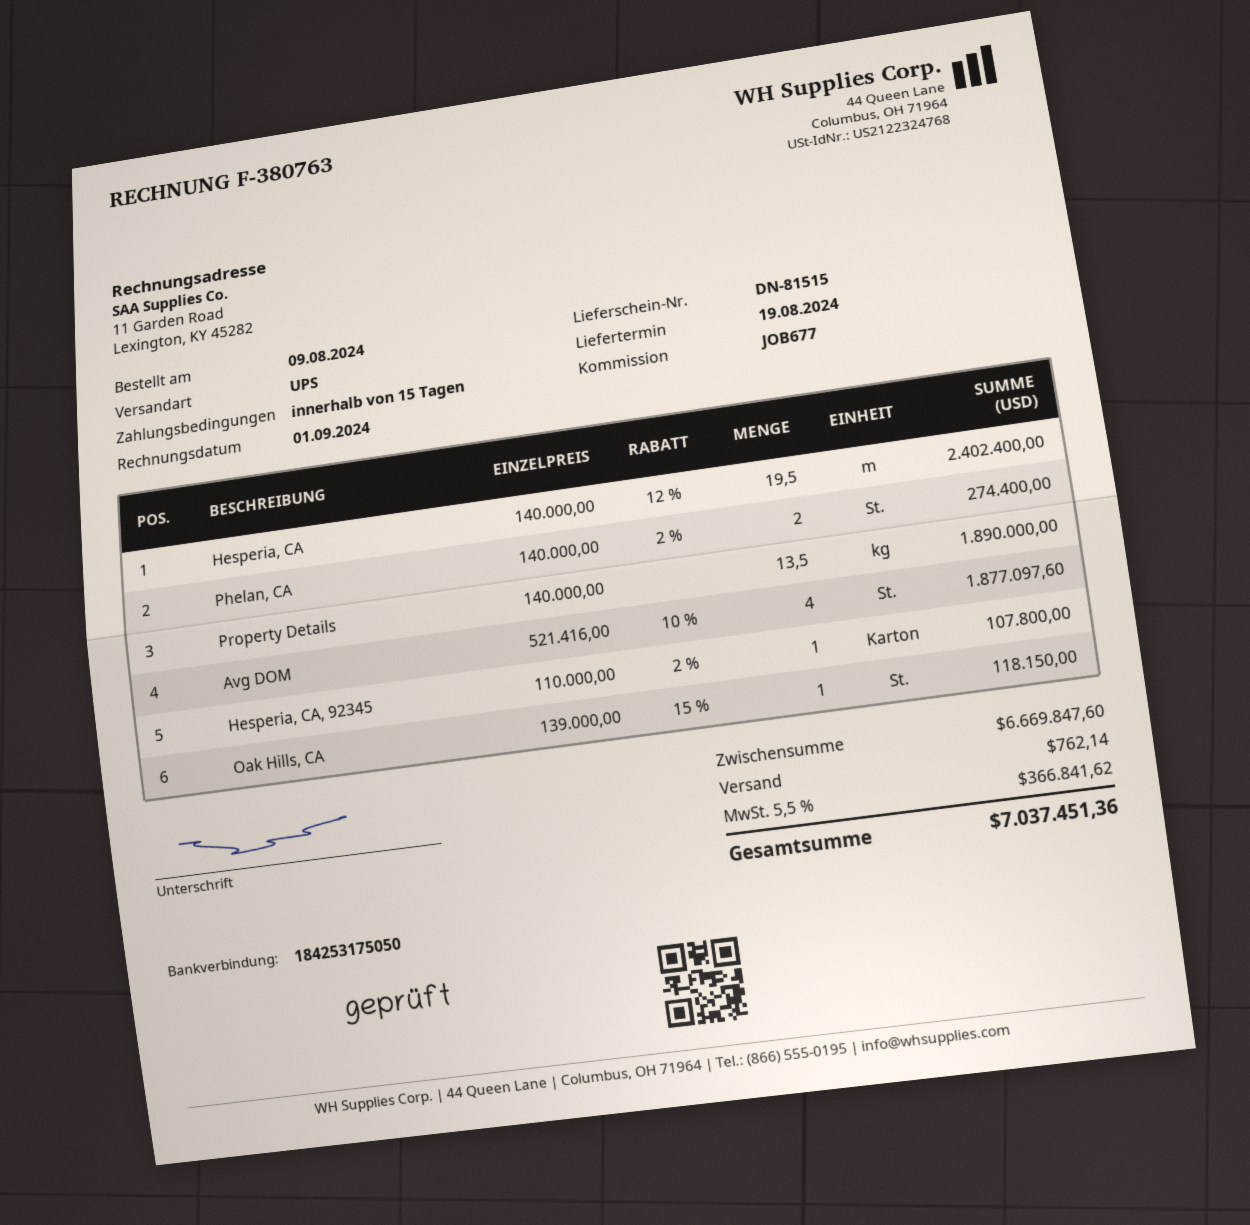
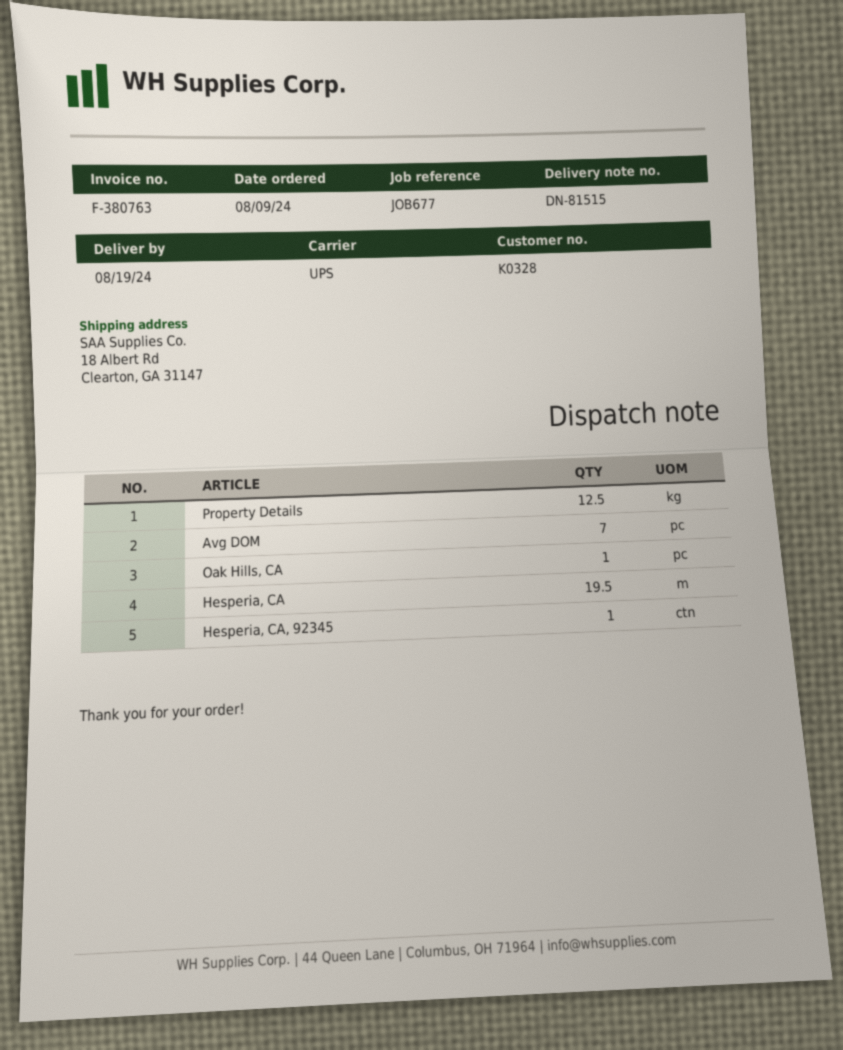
Phelan, CA: 2 -> none
Property Details: 13.5 -> 12.5
Avg DOM: 4 -> 7

